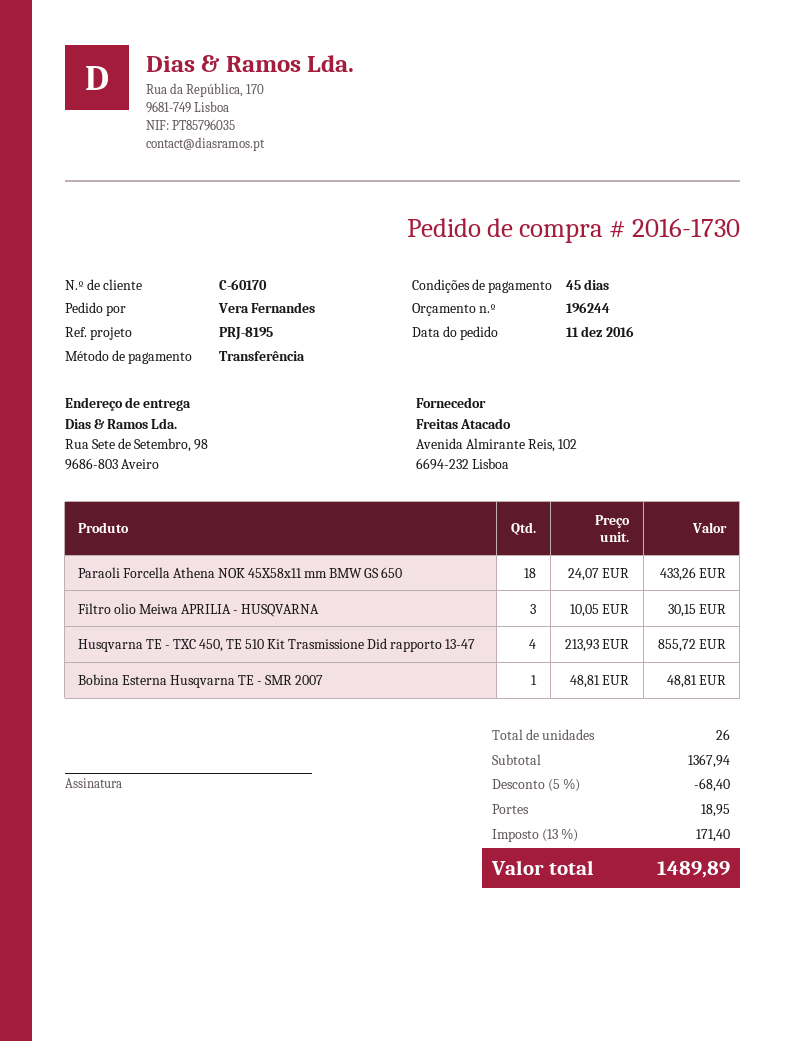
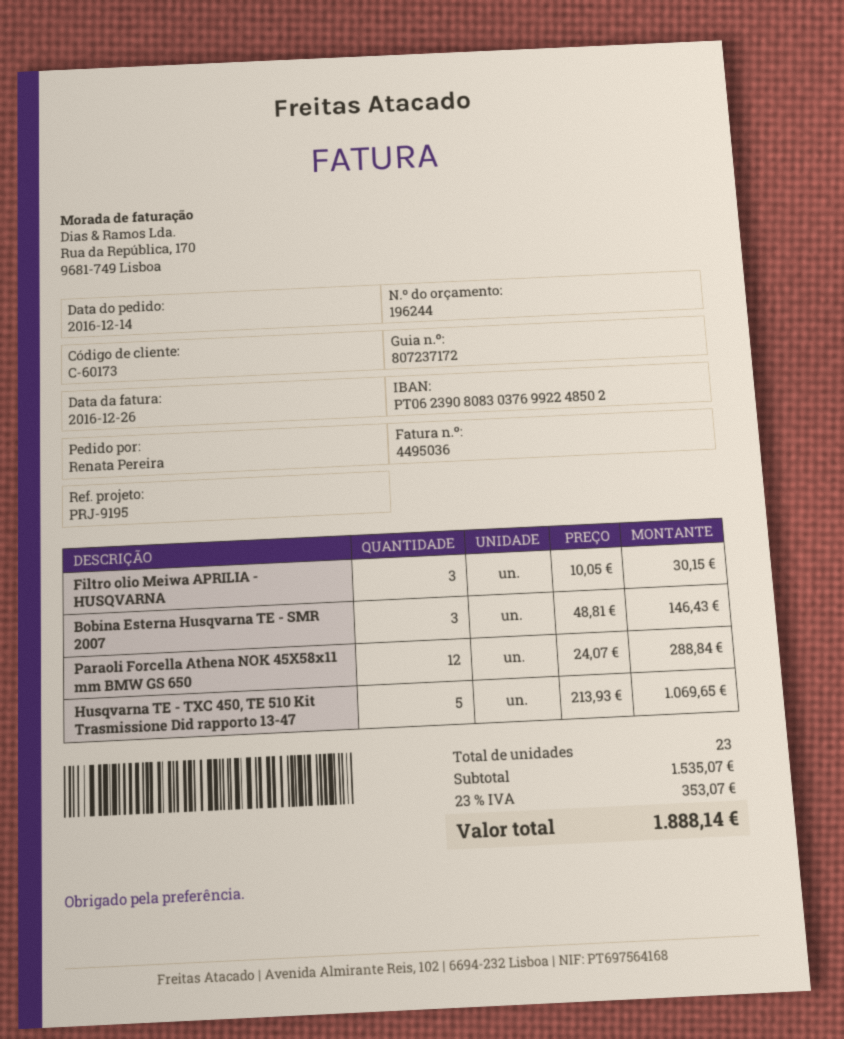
order date: 2016-12-11 -> 2016-12-14
customer number: C-60170 -> C-60173
reference: PRJ-8195 -> PRJ-9195
ordered by: Vera Fernandes -> Renata Pereira
Paraoli Forcella Athena NOK 45X58x11 mm BMW GS 650: 18 x 24.07 = 433.26 -> 12 x 24.07 = 288.84
Husqvarna TE - TXC 450, TE 510 Kit Trasmissione Did rapporto 13-47: 4 x 213.93 = 855.72 -> 5 x 213.93 = 1069.65
Bobina Esterna Husqvarna TE - SMR 2007: 1 x 48.81 = 48.81 -> 3 x 48.81 = 146.43
total quantity: 26 -> 23
subtotal: 1367.94 -> 1535.07
discount: 5% = 68.40 -> none
shipping: 18.95 -> none
tax: 13% = 171.40 -> 23% = 353.07
total: 1489.89 -> 1888.14

